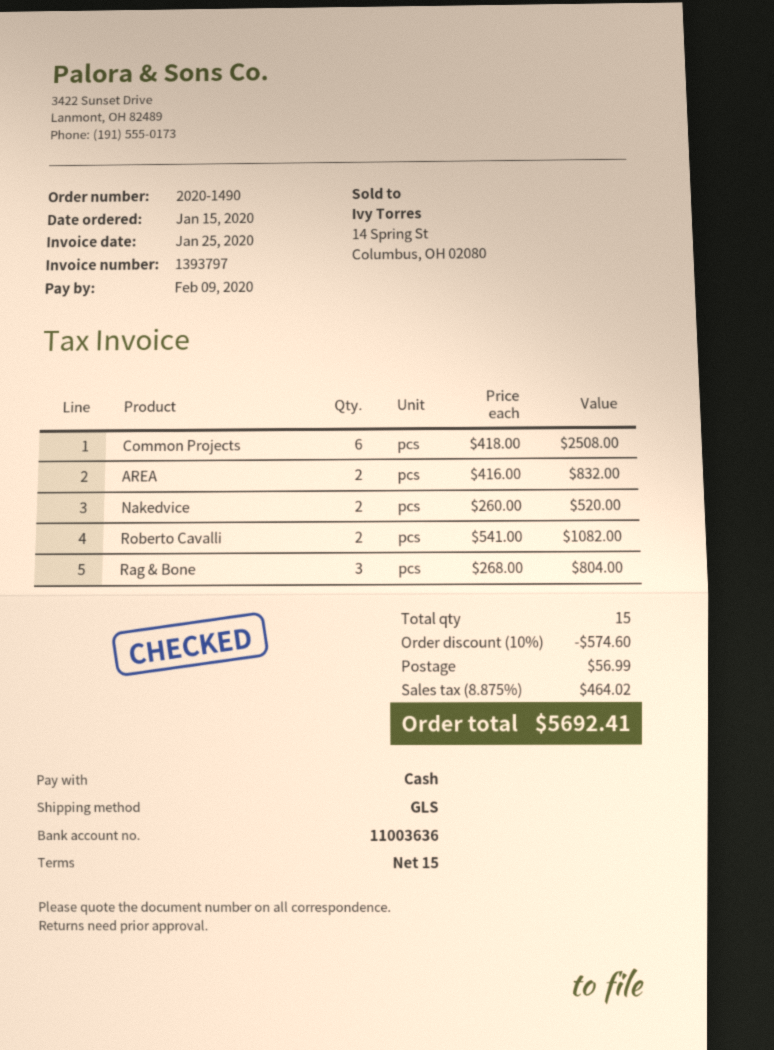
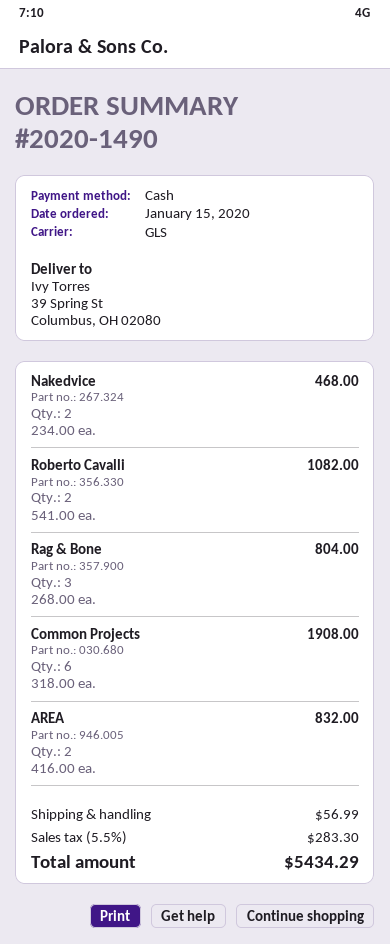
Common Projects: 6 x 418.00 = 2508.00 -> 6 x 318.00 = 1908.00
Nakedvice: 2 x 260.00 = 520.00 -> 2 x 234.00 = 468.00
discount: 10% = 574.60 -> none
tax: 8.875% = 464.02 -> 5.5% = 283.30
total: 5692.41 -> 5434.29

